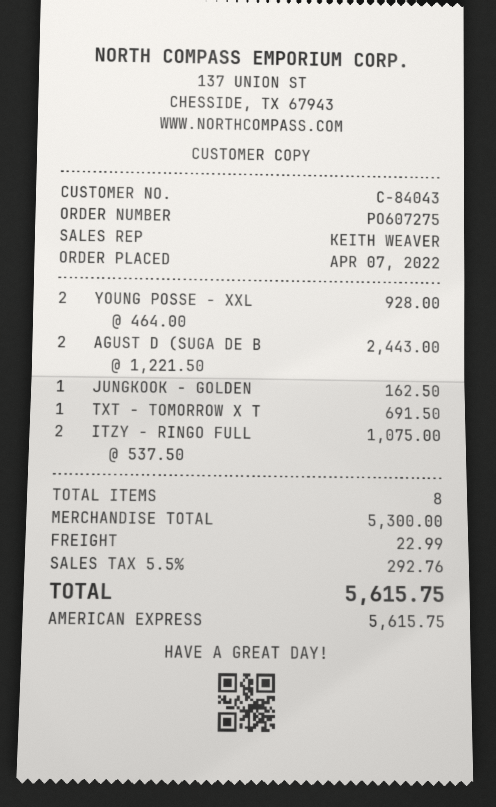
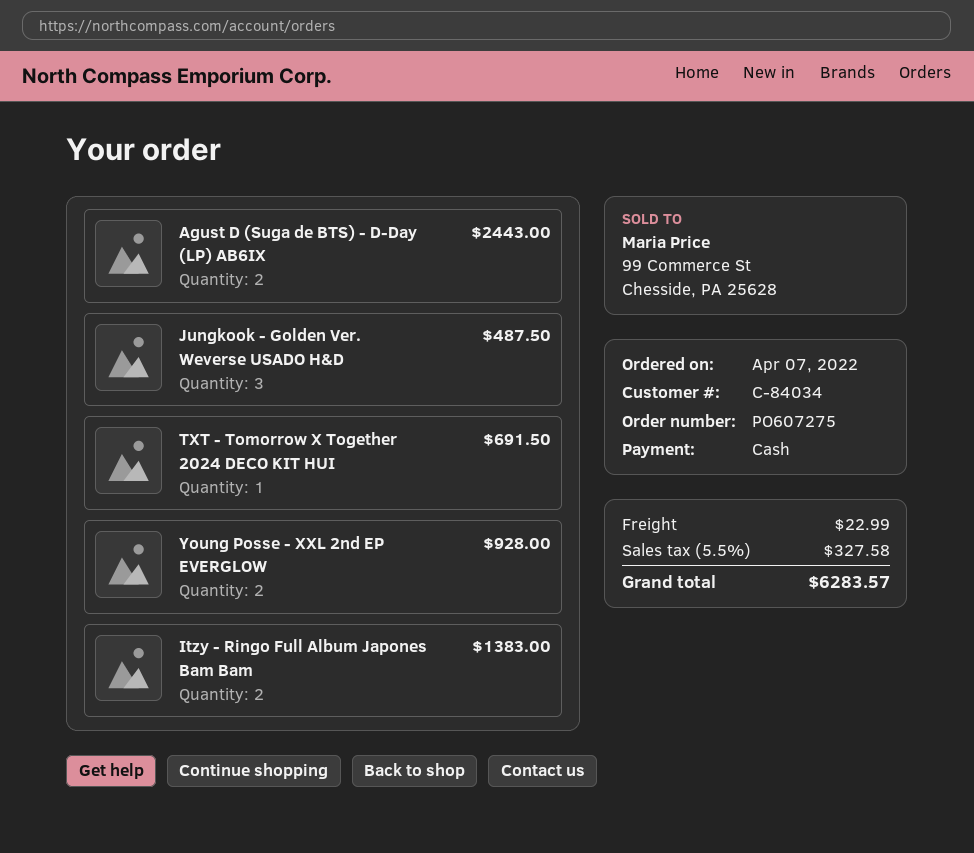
customer number: C-84043 -> C-84034
payment method: American Express -> cash
JUNGKOOK - GOLDEN: 1 for 162.50 -> 3 for 487.50
ITZY - RINGO FULL: 2 for 1075.00 -> 2 for 1383.00
tax: 5.5% = 292.76 -> 5.5% = 327.58
total: 5615.75 -> 6283.57

